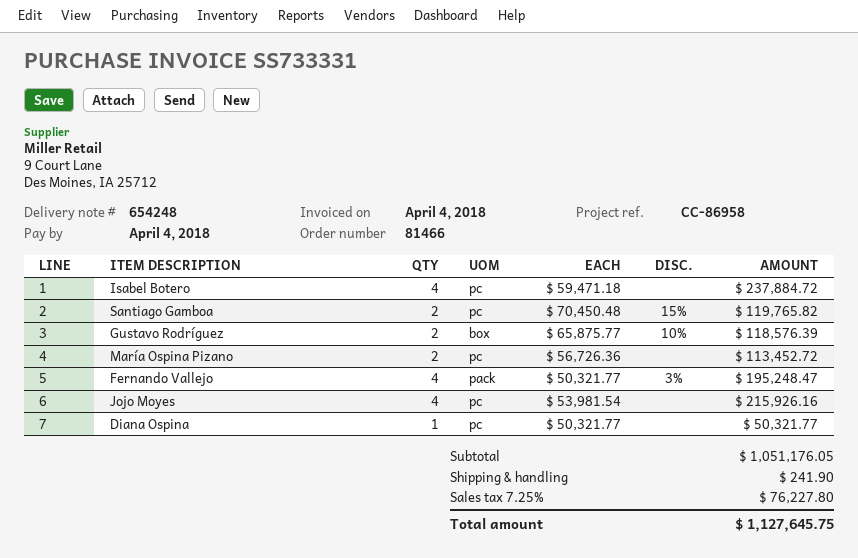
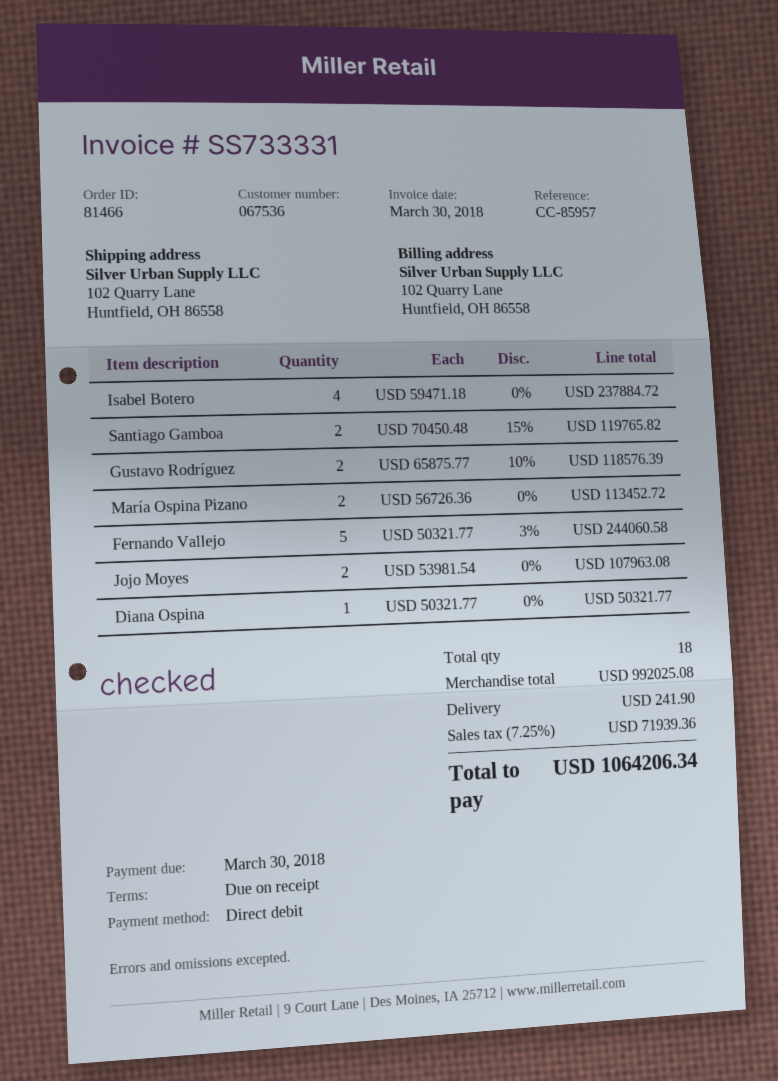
invoice date: 2018-04-04 -> 2018-03-30
due date: 2018-04-04 -> 2018-03-30
reference: CC-86958 -> CC-85957
Fernando Vallejo: 4 x 50321.77 - 3% = 195248.47 -> 5 x 50321.77 - 3% = 244060.58
Jojo Moyes: 4 x 53981.54 = 215926.16 -> 2 x 53981.54 = 107963.08
subtotal: 1051176.05 -> 992025.08
tax: 7.25% = 76227.80 -> 7.25% = 71939.36
total: 1127645.75 -> 1064206.34

